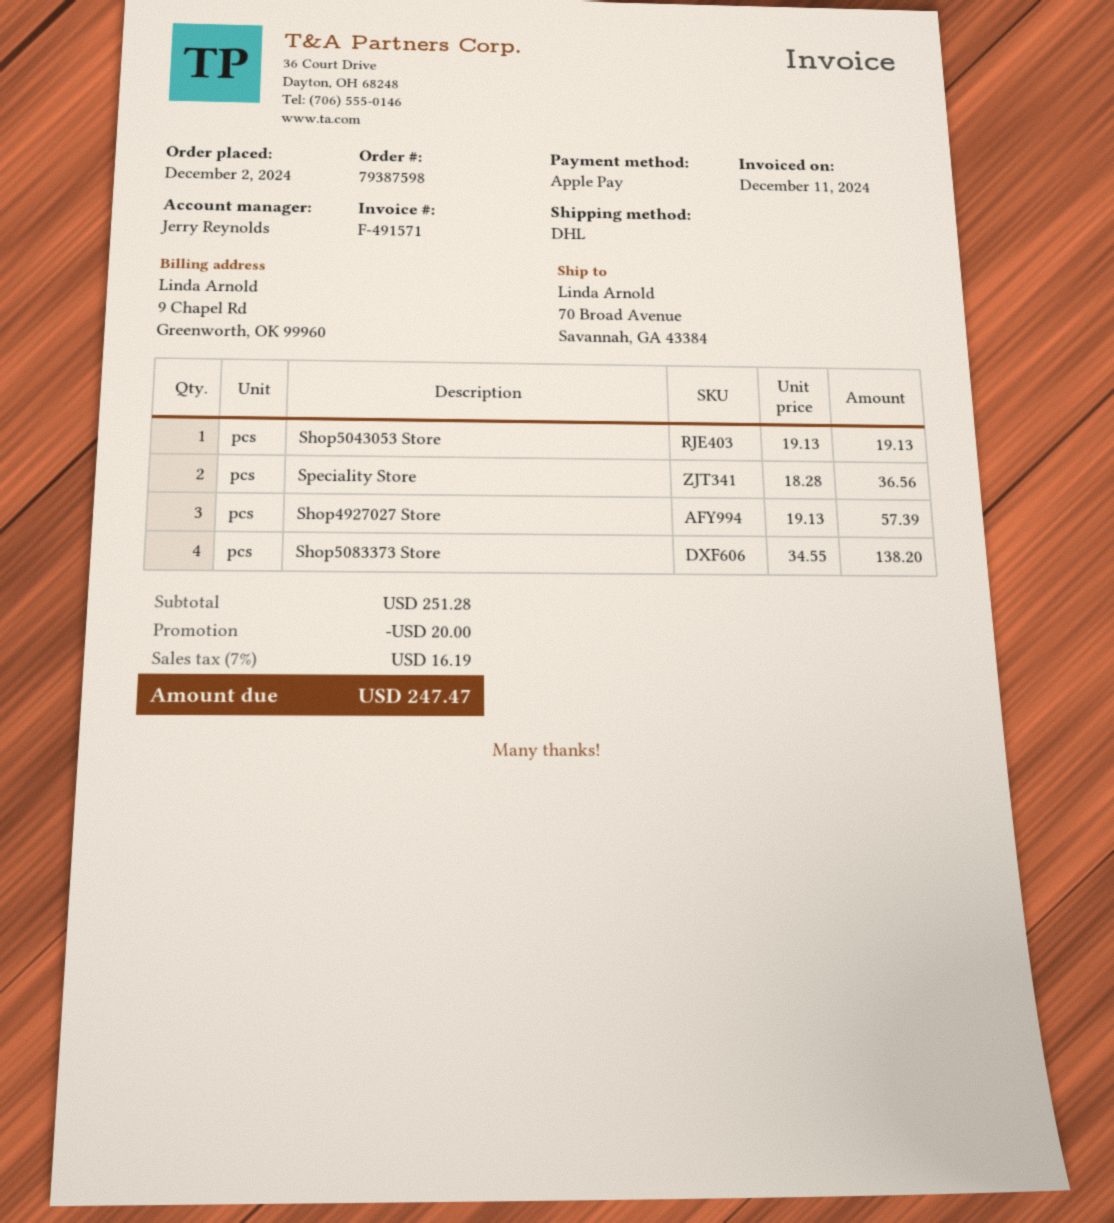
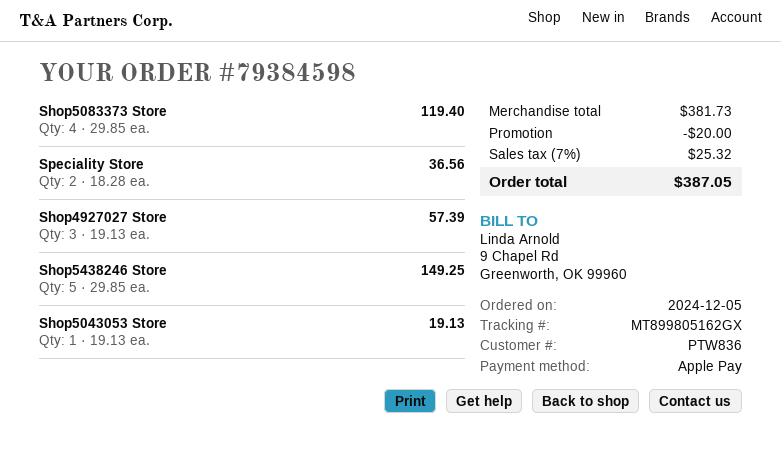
order number: 79387598 -> 79384598
order date: 2024-12-02 -> 2024-12-05
Shop5083373 Store: 4 x 34.55 = 138.20 -> 4 x 29.85 = 119.40
Shop5438246 Store: none -> 5 x 29.85 = 149.25
subtotal: 251.28 -> 381.73
tax: 7% = 16.19 -> 7% = 25.32
total: 247.47 -> 387.05

